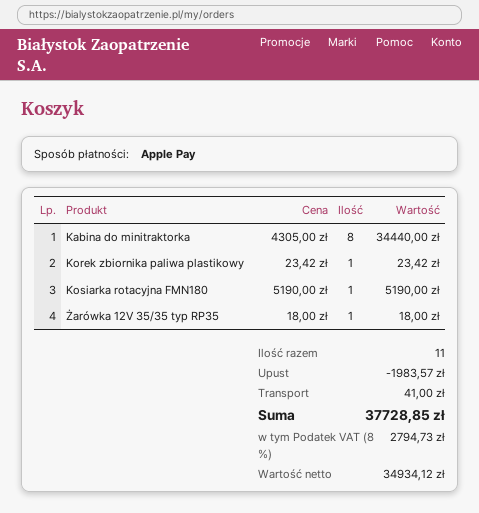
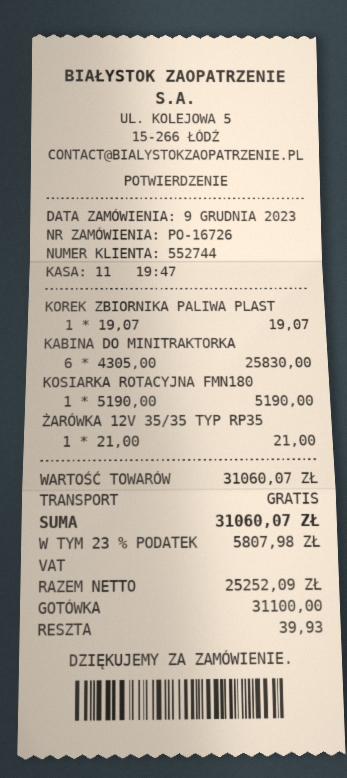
payment method: Apple Pay -> cash
Kabina do minitraktorka: 8 x 4305.00 = 34440.00 -> 6 x 4305.00 = 25830.00
Korek zbiornika paliwa plastikowy: 1 x 23.42 = 23.42 -> 1 x 19.07 = 19.07
Żarówka 12V 35/35 typ RP35: 1 x 18.00 = 18.00 -> 1 x 21.00 = 21.00
discount: 1983.57 -> none
shipping: 41.00 -> 0.00
net: 34934.12 -> 25252.09
tax: 8% = 2794.73 -> 23% = 5807.98
total: 37728.85 -> 31060.07

